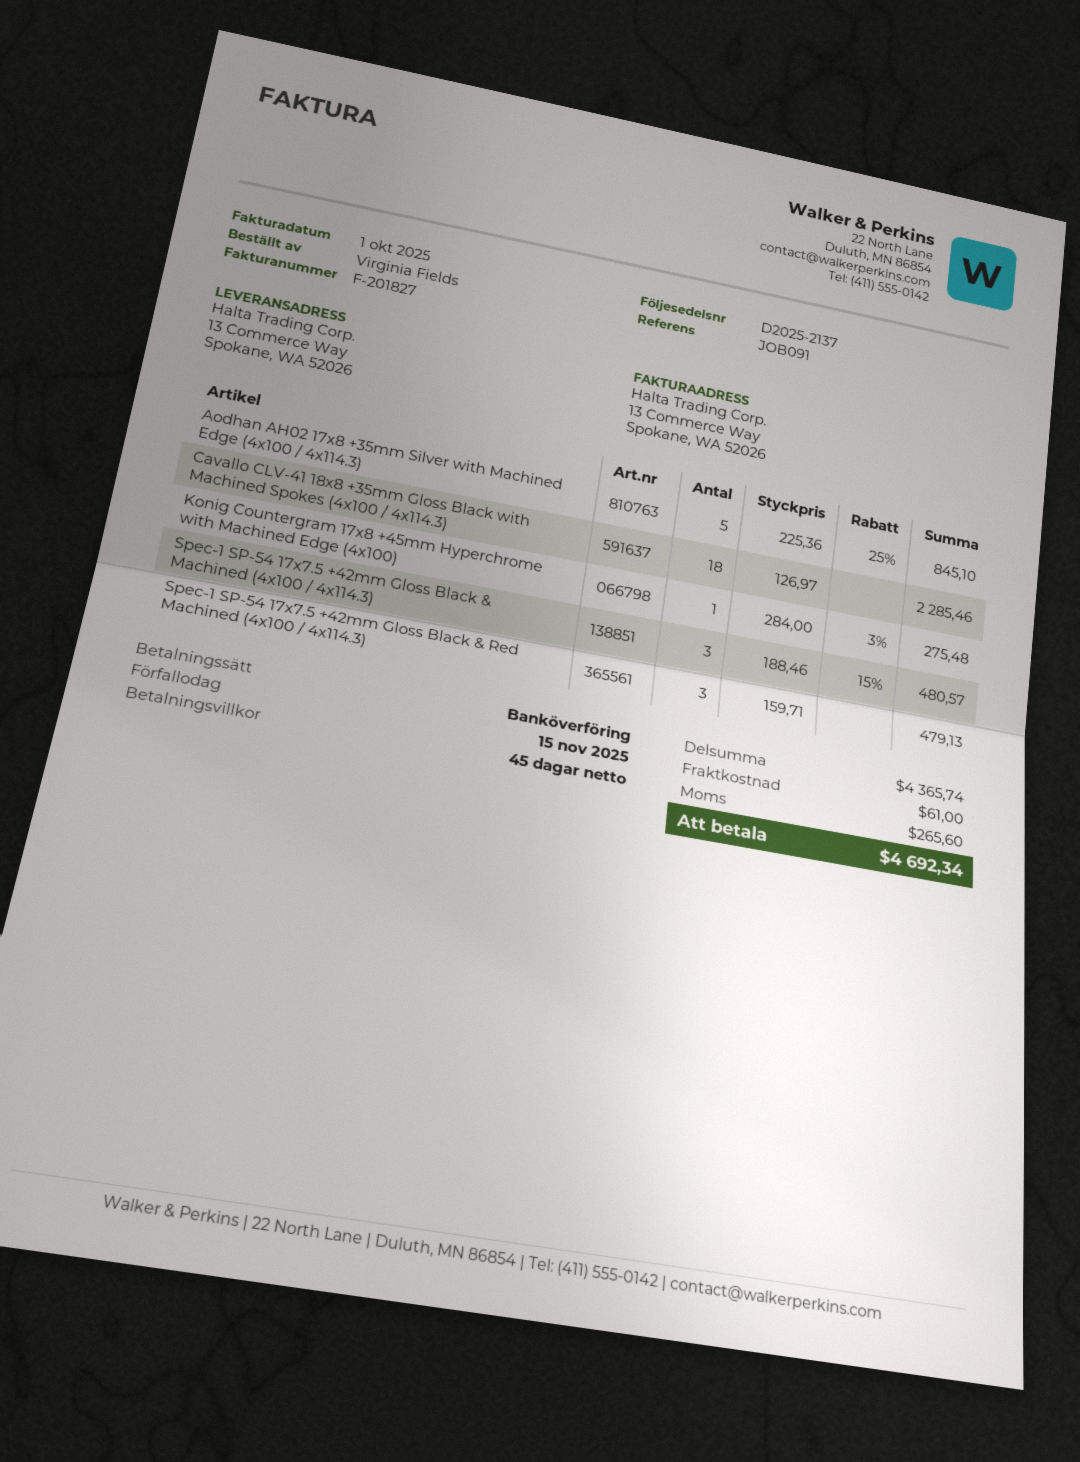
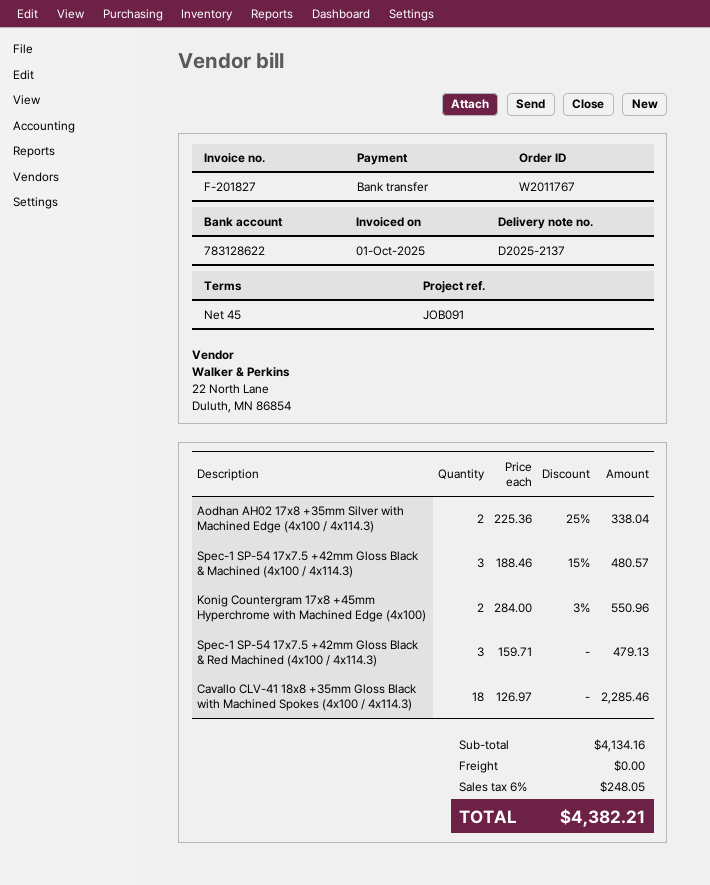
Aodhan AH02 17x8 +35mm Silver with Machined Edge (4x100 / 4x114.3): 5 x 225.36 - 25% = 845.10 -> 2 x 225.36 - 25% = 338.04
Konig Countergram 17x8 +45mm Hyperchrome with Machined Edge (4x100): 1 x 284.00 - 3% = 275.48 -> 2 x 284.00 - 3% = 550.96
subtotal: 4365.74 -> 4134.16
shipping: 61.00 -> 0.00
tax: 265.60 -> 248.05
total: 4692.34 -> 4382.21

